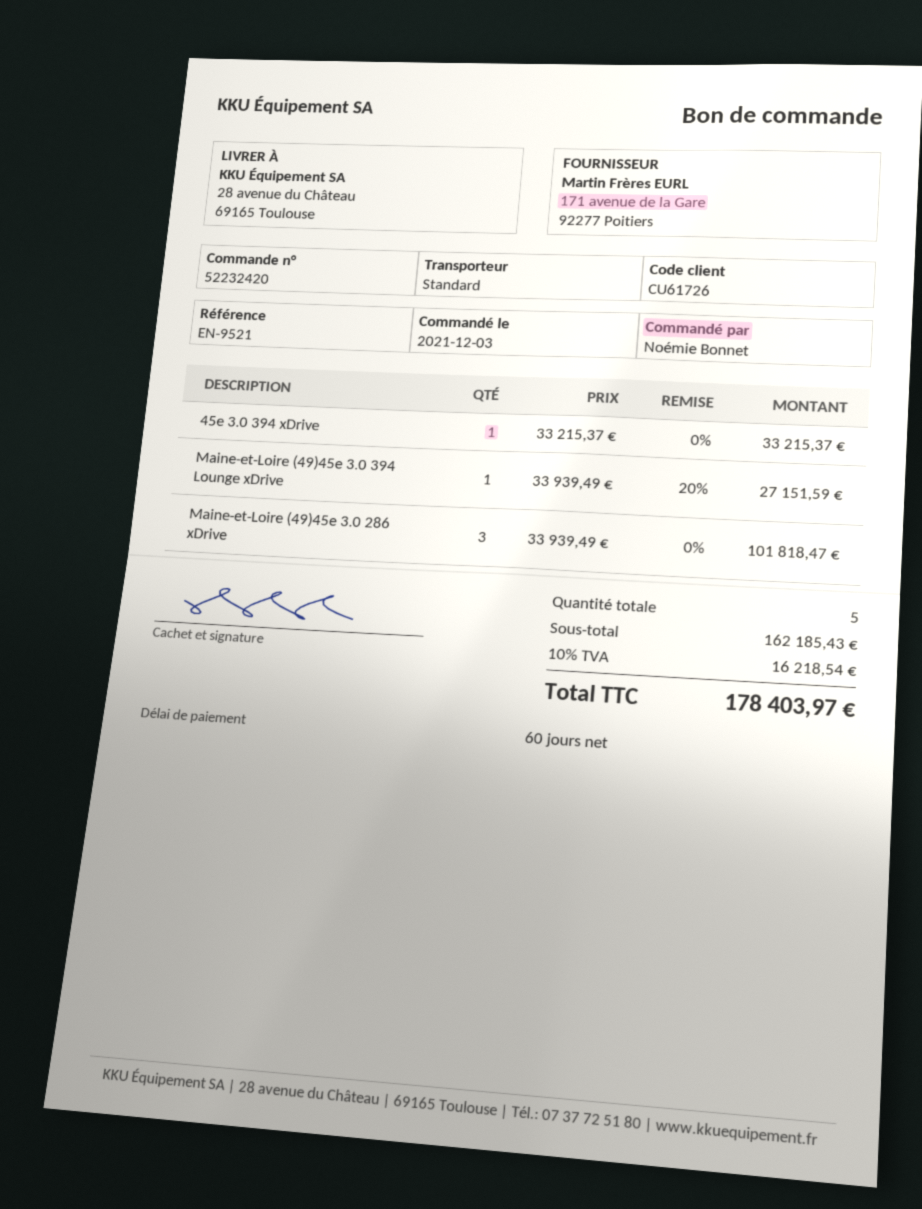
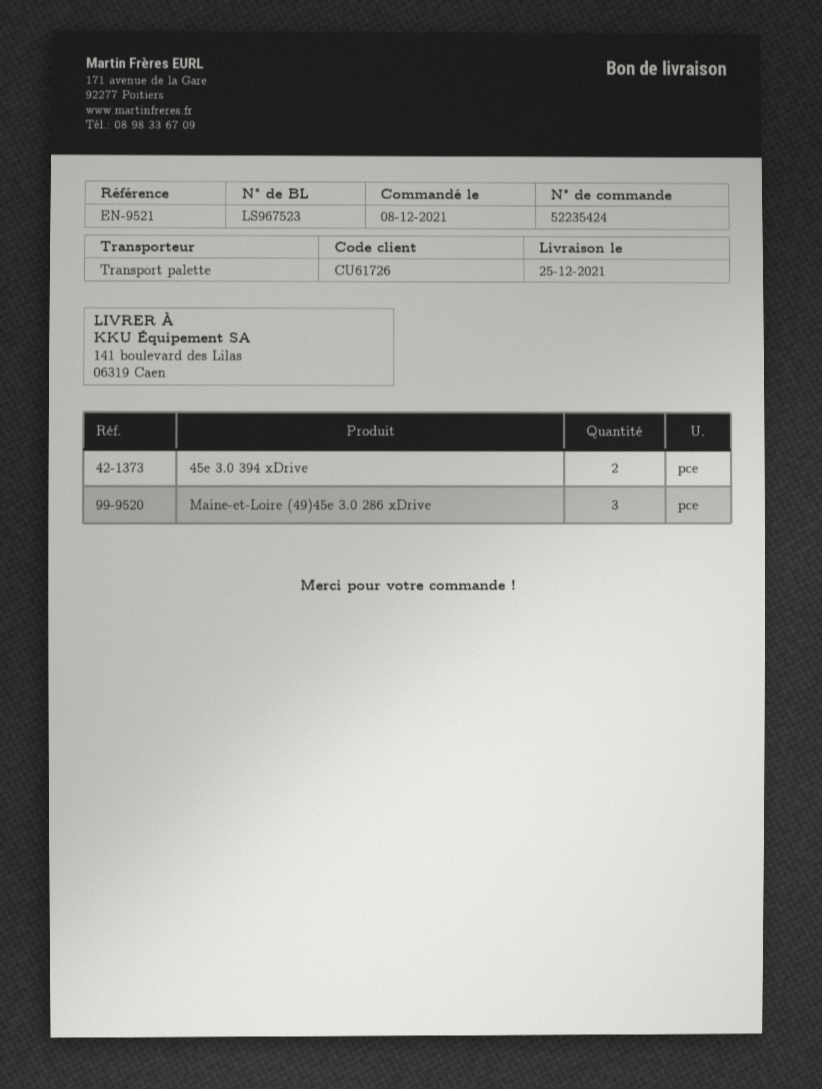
order number: 52232420 -> 52235424
order date: 2021-12-03 -> 2021-12-08
shipping method: standard -> pallet freight
ship to: 28 avenue du Château, 69165 Toulouse -> 141 boulevard des Lilas, 06319 Caen
45e 3.0 394 xDrive: 1 -> 2
Maine-et-Loire (49)45e 3.0 394 Lounge xDrive: 1 -> none

